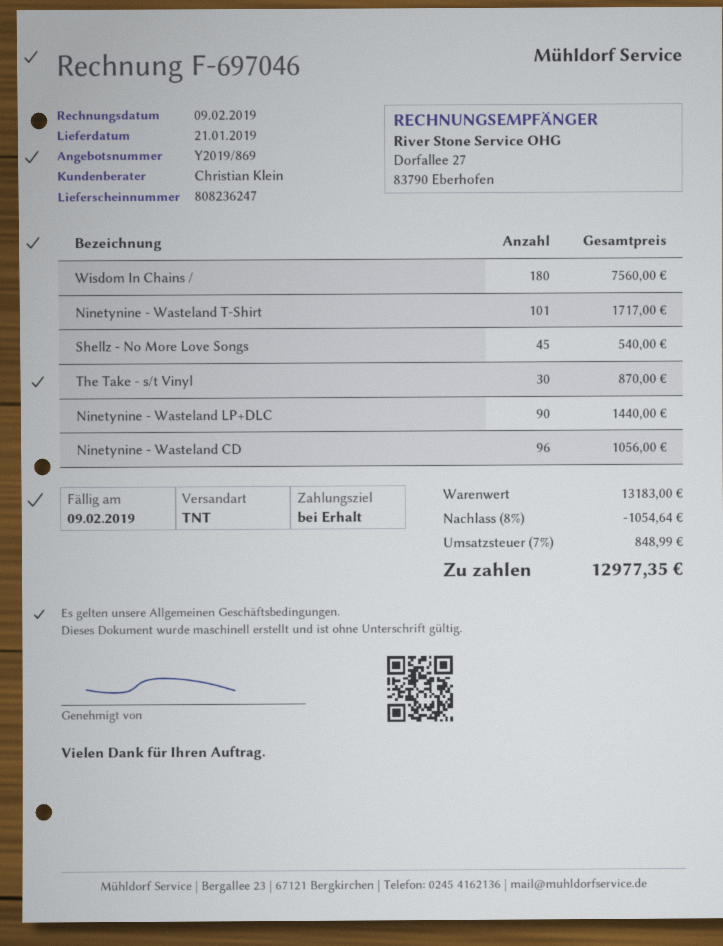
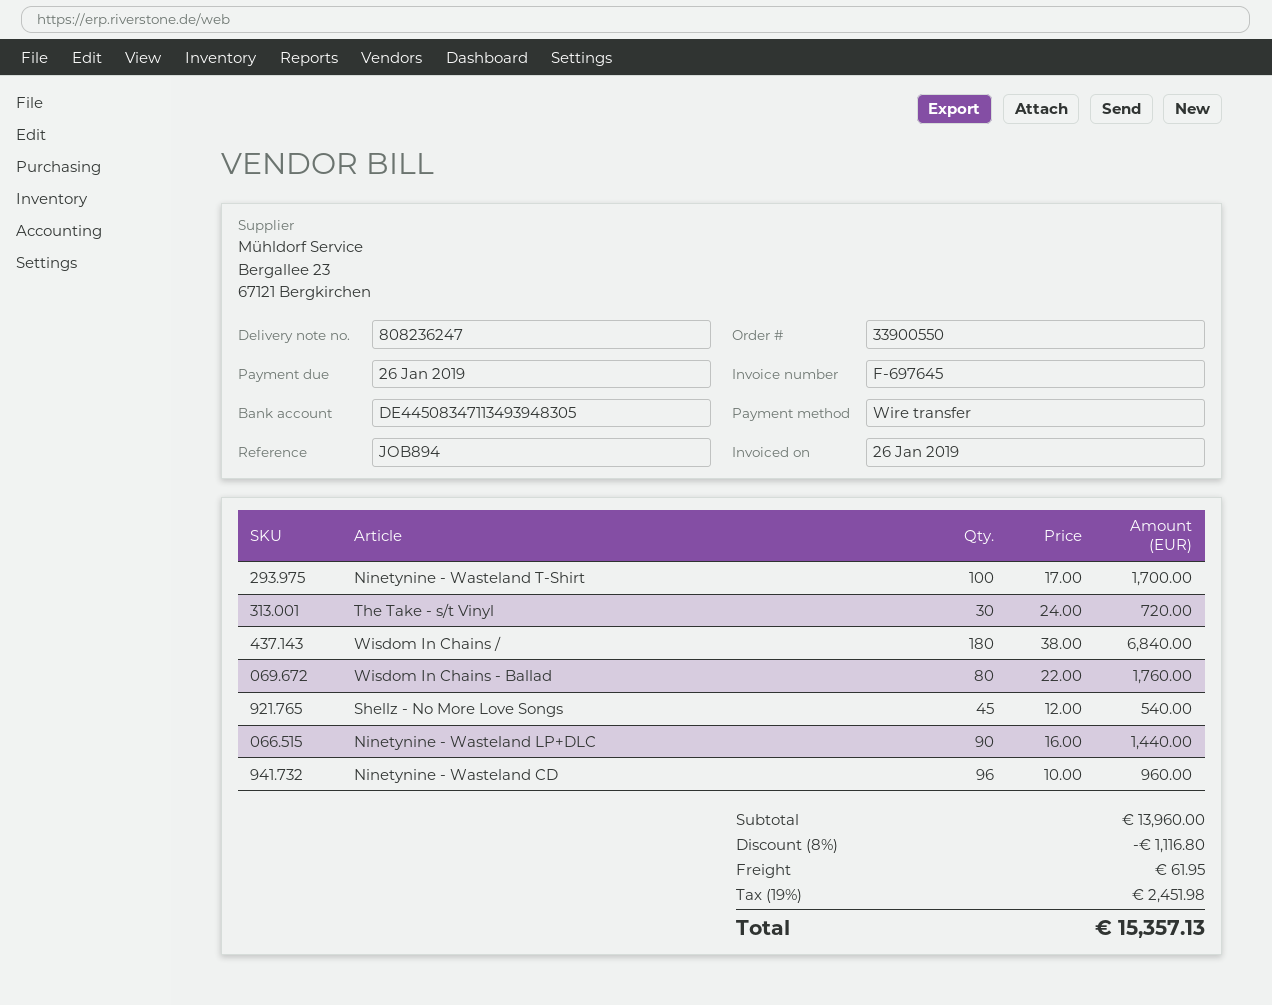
invoice number: F-697046 -> F-697645
invoice date: 2019-02-09 -> 2019-01-26
due date: 2019-02-09 -> 2019-01-26
Wisdom In Chains /: 180 for 7560.00 -> 180 for 6840.00
Ninetynine - Wasteland T-Shirt: 101 for 1717.00 -> 100 for 1700.00
The Take - s/t Vinyl: 30 for 870.00 -> 30 for 720.00
Ninetynine - Wasteland CD: 96 for 1056.00 -> 96 for 960.00
Wisdom In Chains - Ballad: none -> 80 for 1760.00
subtotal: 13183.00 -> 13960.00
discount: 8% = 1054.64 -> 8% = 1116.80
shipping: none -> 61.95
tax: 7% = 848.99 -> 19% = 2451.98
total: 12977.35 -> 15357.13

